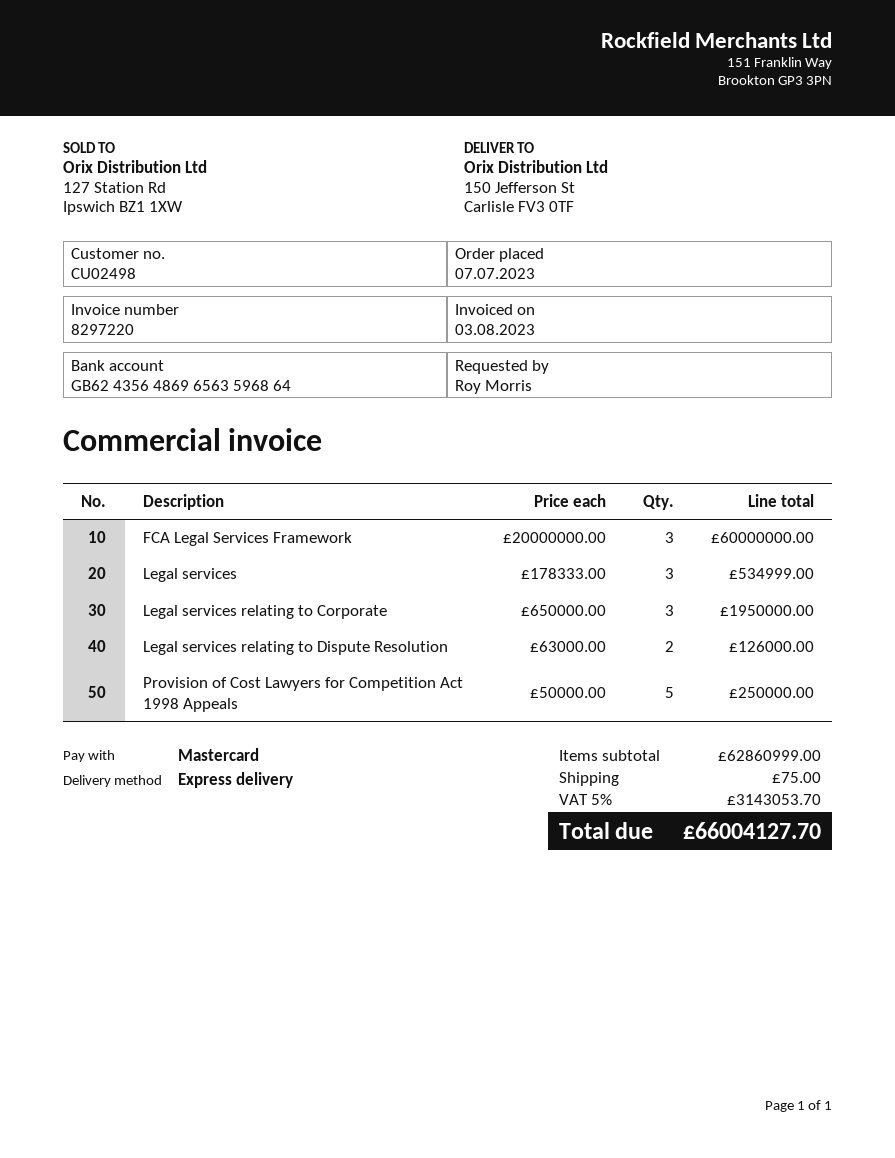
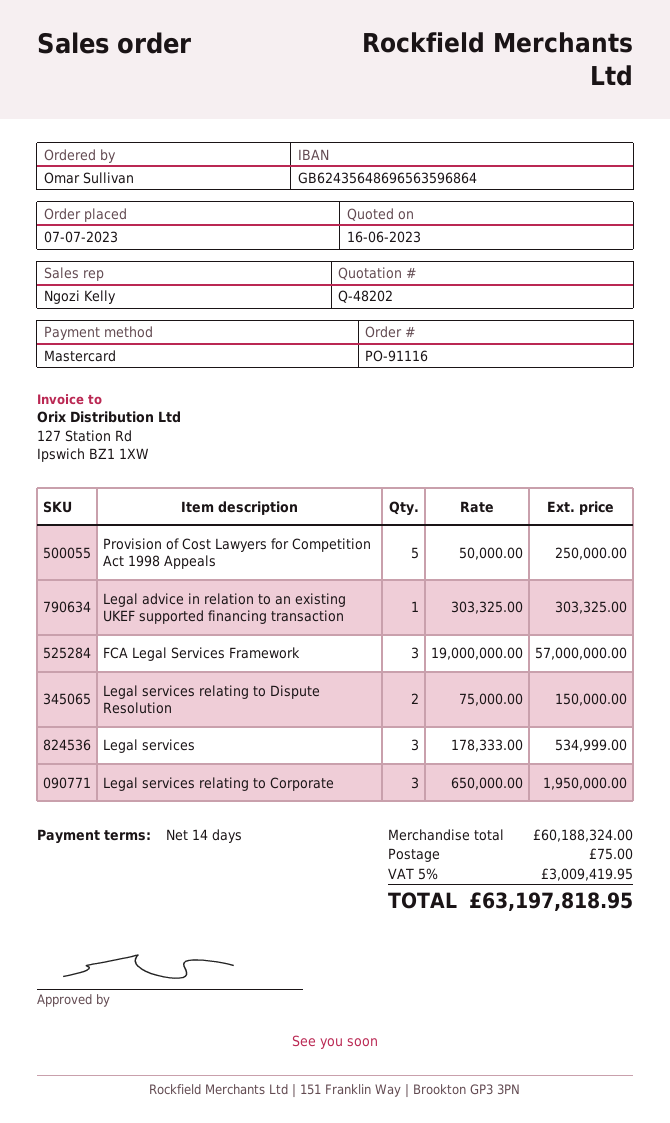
ordered by: Roy Morris -> Omar Sullivan
FCA Legal Services Framework: 3 x 20000000.00 = 60000000.00 -> 3 x 19000000.00 = 57000000.00
Legal services relating to Dispute Resolution: 2 x 63000.00 = 126000.00 -> 2 x 75000.00 = 150000.00
Legal advice in relation to an existing UKEF supported financing transaction: none -> 1 x 303325.00 = 303325.00
subtotal: 62860999.00 -> 60188324.00
tax: 5% = 3143053.70 -> 5% = 3009419.95
total: 66004127.70 -> 63197818.95

